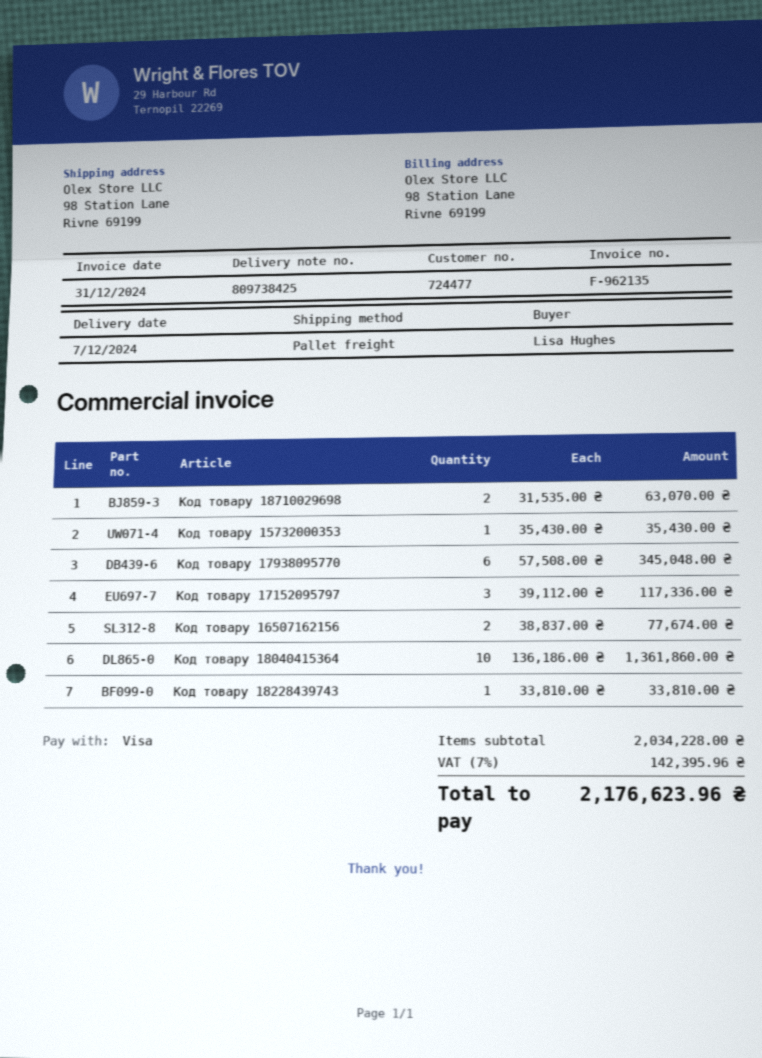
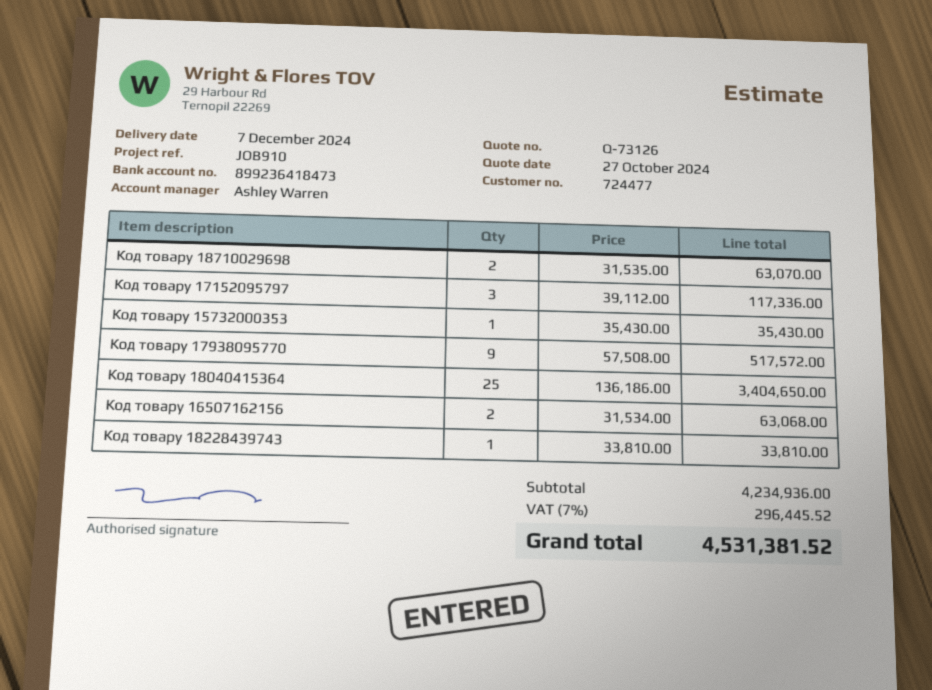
Код товару 17938095770: 6 x 57508.00 = 345048.00 -> 9 x 57508.00 = 517572.00
Код товару 16507162156: 2 x 38837.00 = 77674.00 -> 2 x 31534.00 = 63068.00
Код товару 18040415364: 10 x 136186.00 = 1361860.00 -> 25 x 136186.00 = 3404650.00
subtotal: 2034228.00 -> 4234936.00
tax: 7% = 142395.96 -> 7% = 296445.52
total: 2176623.96 -> 4531381.52

